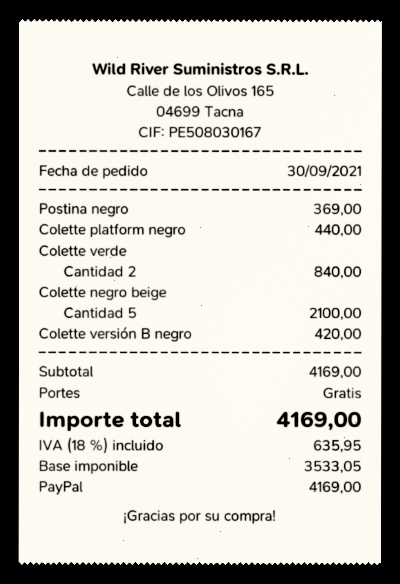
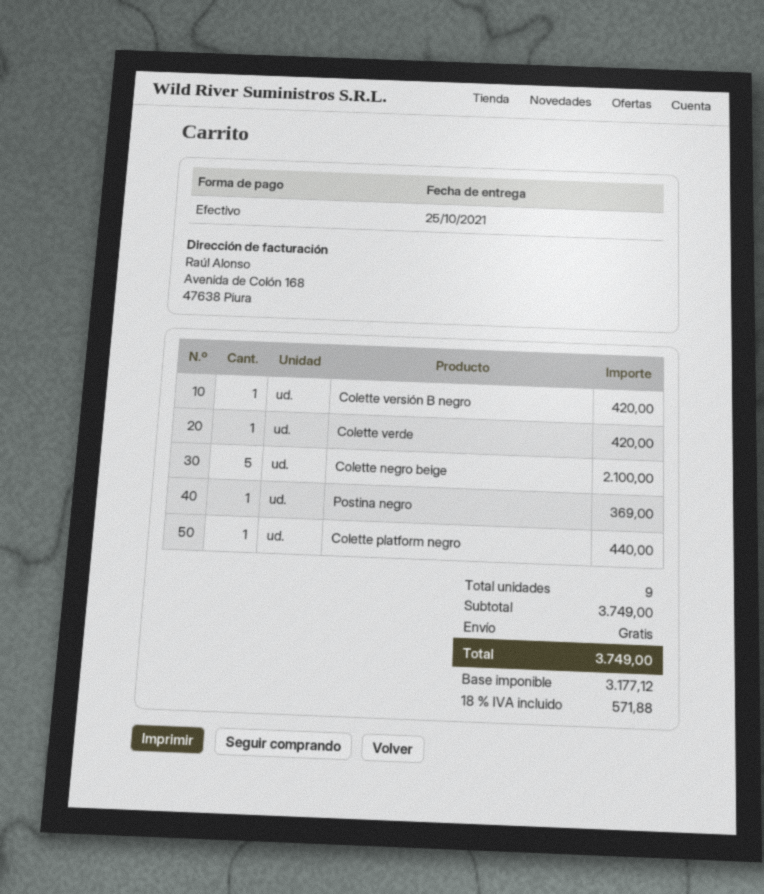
payment method: PayPal -> cash
Colette verde: 2 for 840.00 -> 1 for 420.00
subtotal: 4169.00 -> 3749.00
net: 3533.05 -> 3177.12
tax: 18% = 635.95 -> 18% = 571.88
total: 4169.00 -> 3749.00

